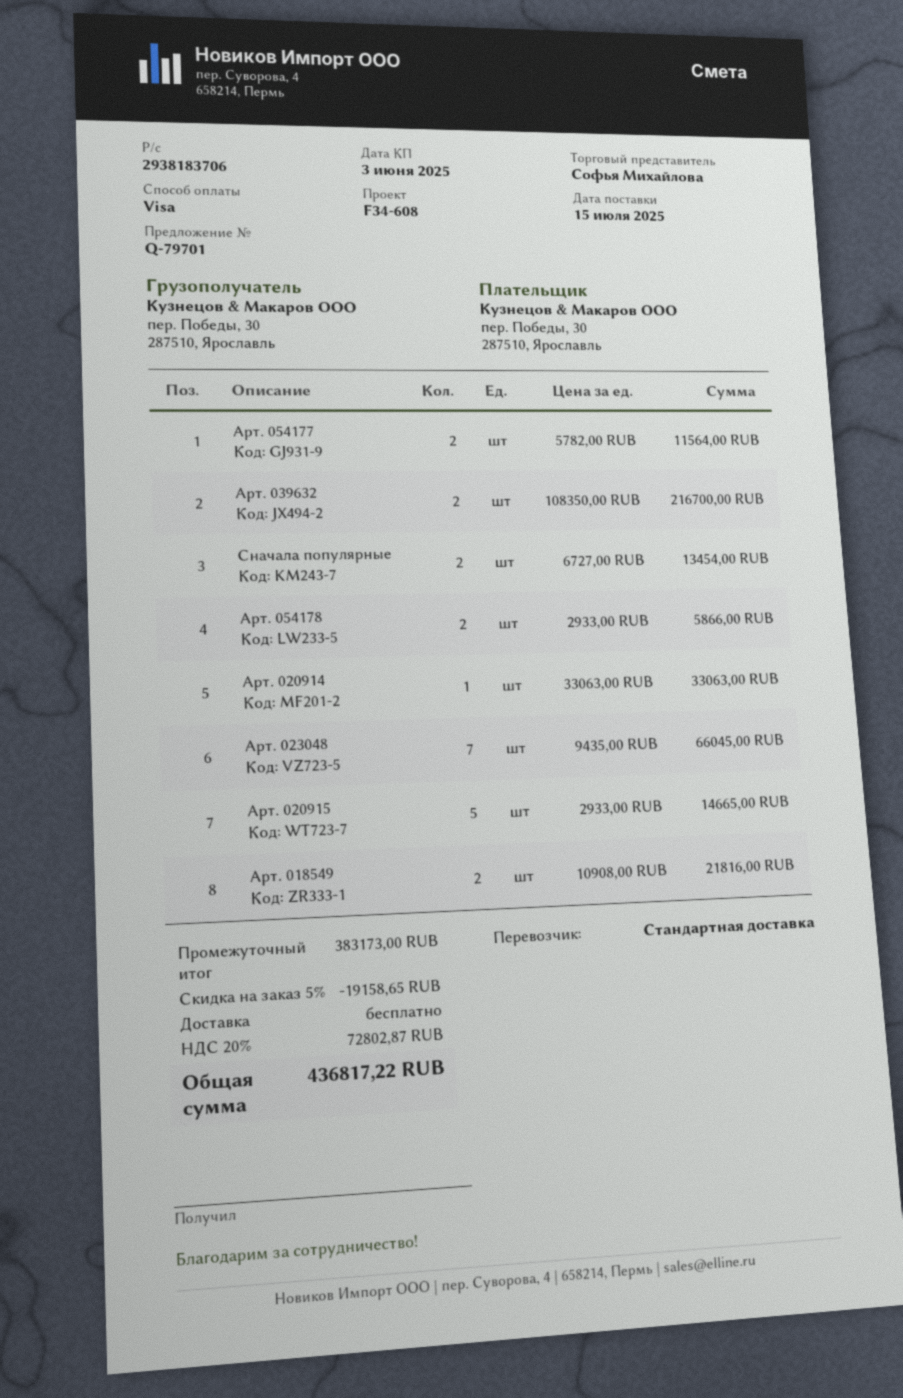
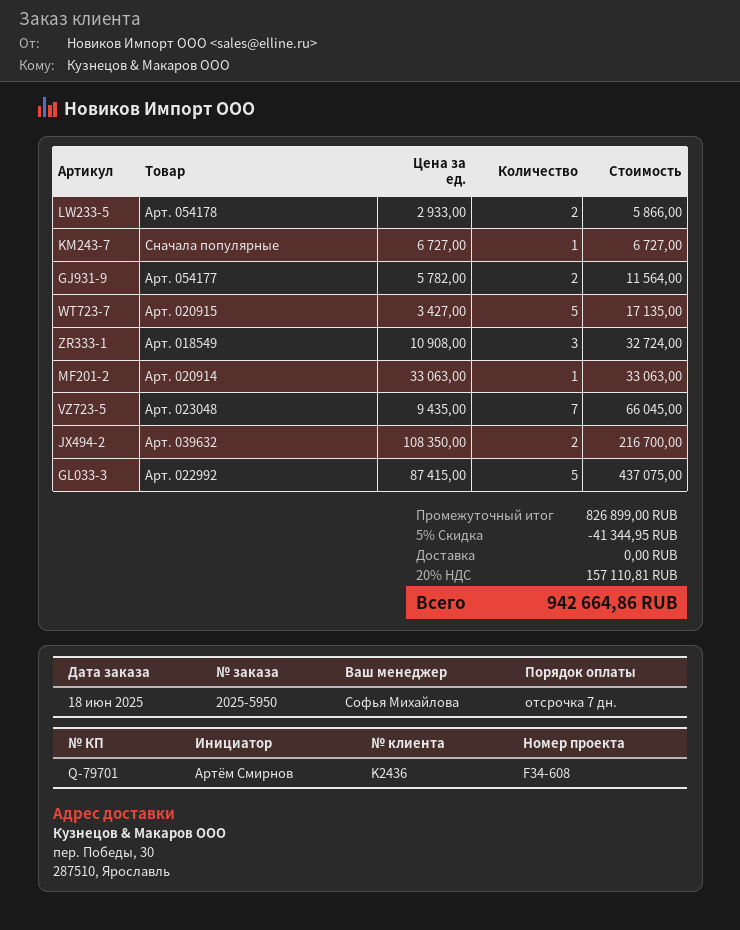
Сначала популярные: 2 x 6727.00 = 13454.00 -> 1 x 6727.00 = 6727.00
Арт. 020915: 5 x 2933.00 = 14665.00 -> 5 x 3427.00 = 17135.00
Арт. 018549: 2 x 10908.00 = 21816.00 -> 3 x 10908.00 = 32724.00
Арт. 022992: none -> 5 x 87415.00 = 437075.00
subtotal: 383173.00 -> 826899.00
discount: 5% = 19158.65 -> 5% = 41344.95
tax: 20% = 72802.87 -> 20% = 157110.81
total: 436817.22 -> 942664.86

